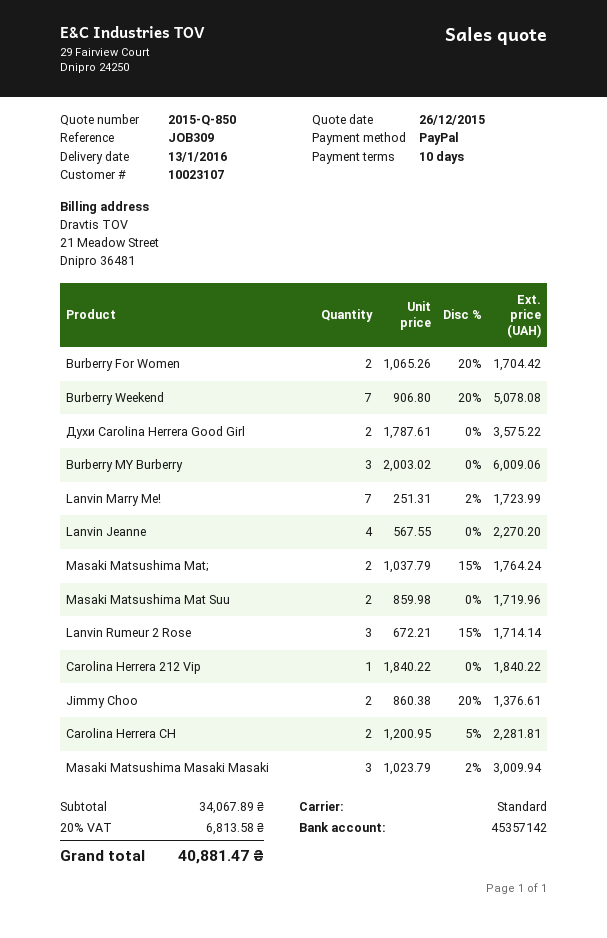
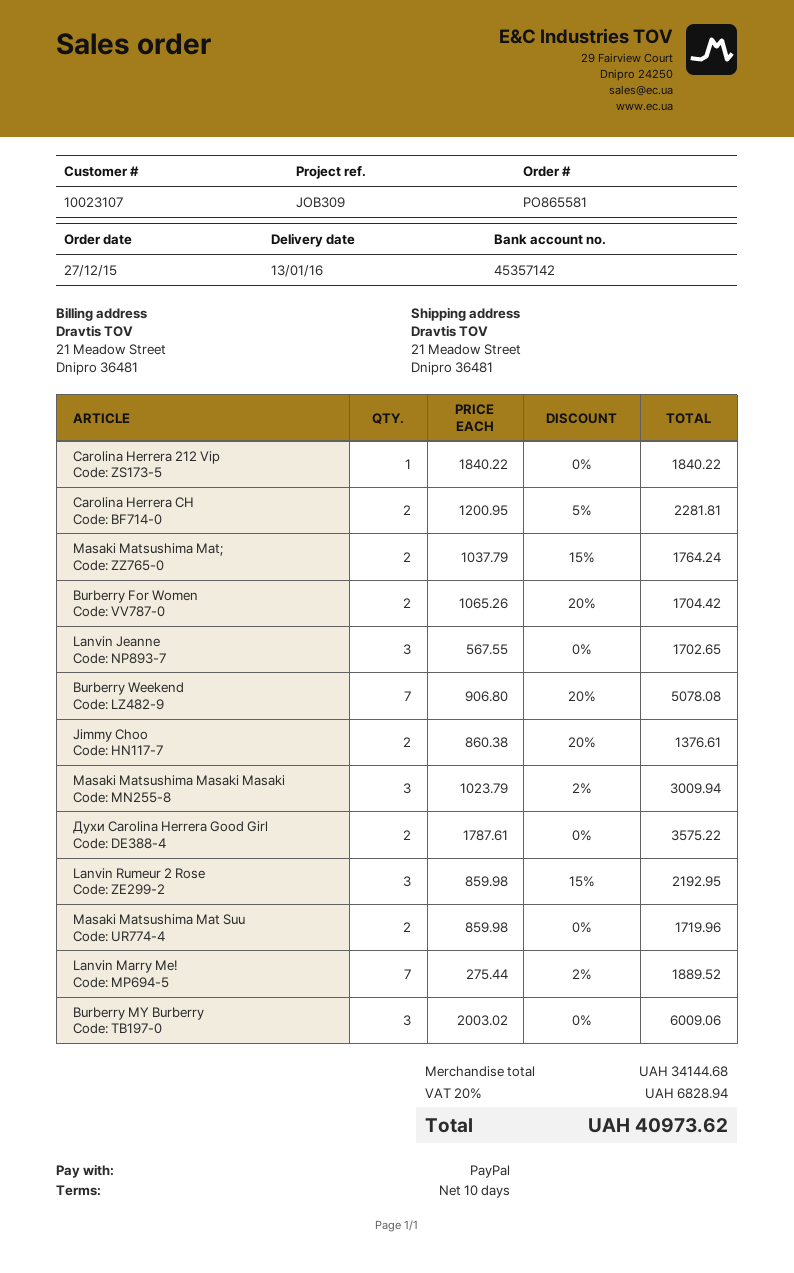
Lanvin Marry Me!: 7 x 251.31 - 2% = 1723.99 -> 7 x 275.44 - 2% = 1889.52
Lanvin Jeanne: 4 x 567.55 = 2270.20 -> 3 x 567.55 = 1702.65
Lanvin Rumeur 2 Rose: 3 x 672.21 - 15% = 1714.14 -> 3 x 859.98 - 15% = 2192.95
subtotal: 34067.89 -> 34144.68
tax: 20% = 6813.58 -> 20% = 6828.94
total: 40881.47 -> 40973.62

